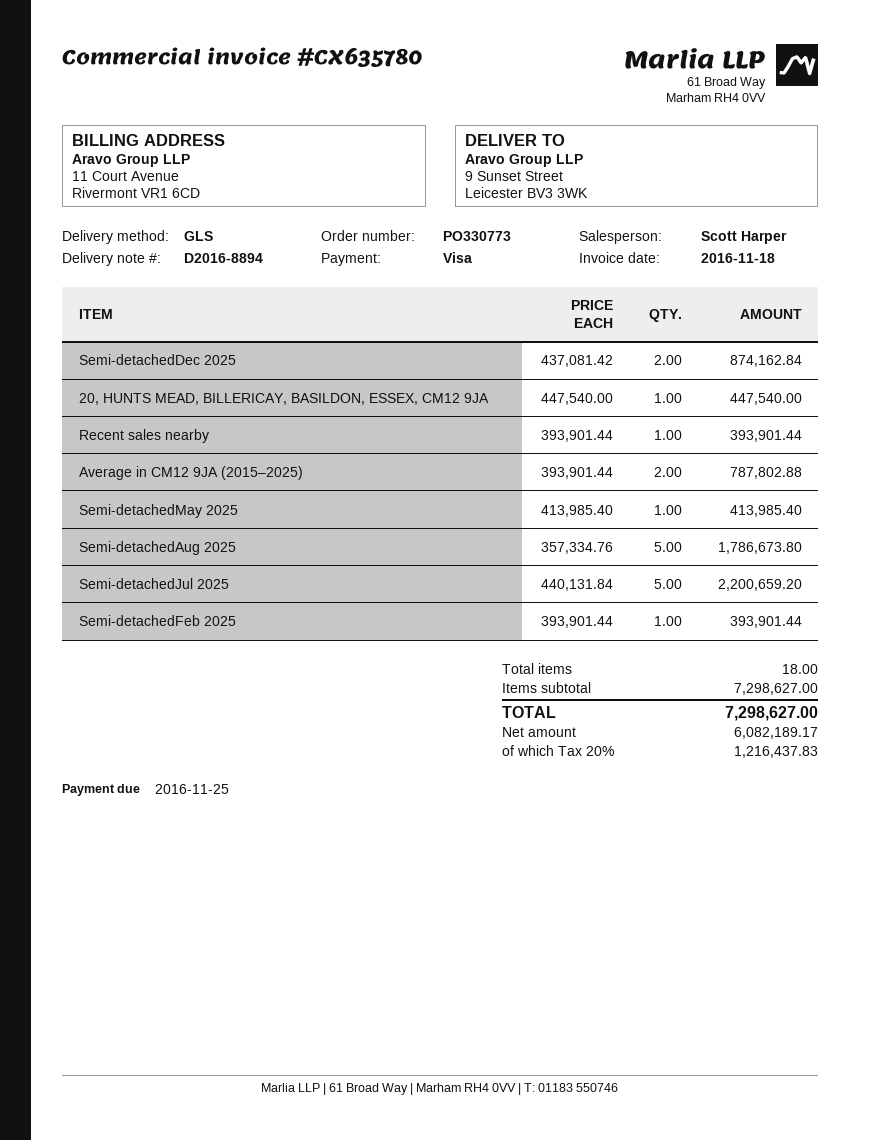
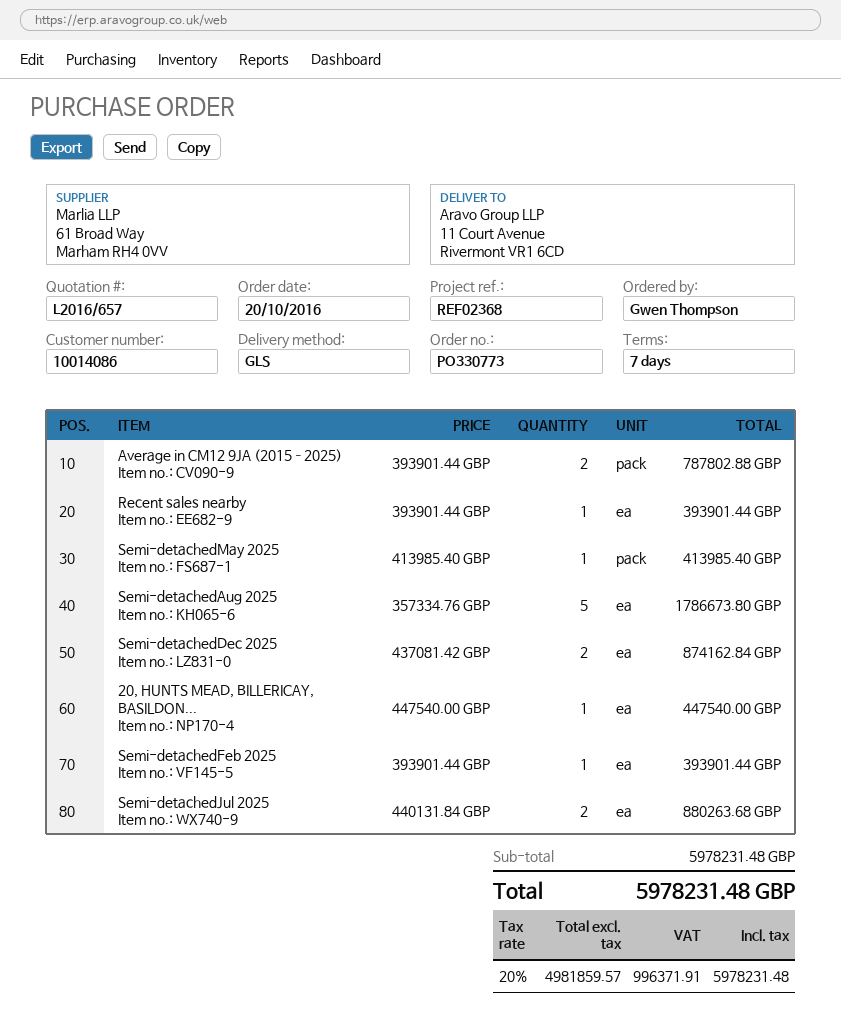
ship to: 9 Sunset Street, Leicester BV3 3WK -> 11 Court Avenue, Rivermont VR1 6CD
Semi-detachedJul 2025: 5 x 440131.84 = 2200659.20 -> 2 x 440131.84 = 880263.68
subtotal: 7298627.00 -> 5978231.48
net: 6082189.17 -> 4981859.57
tax: 20% = 1216437.83 -> 20% = 996371.91
total: 7298627.00 -> 5978231.48

